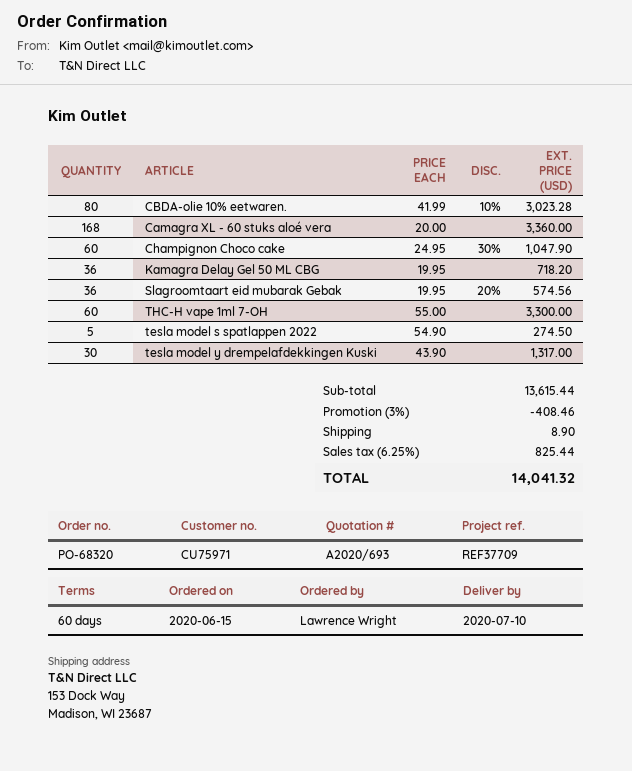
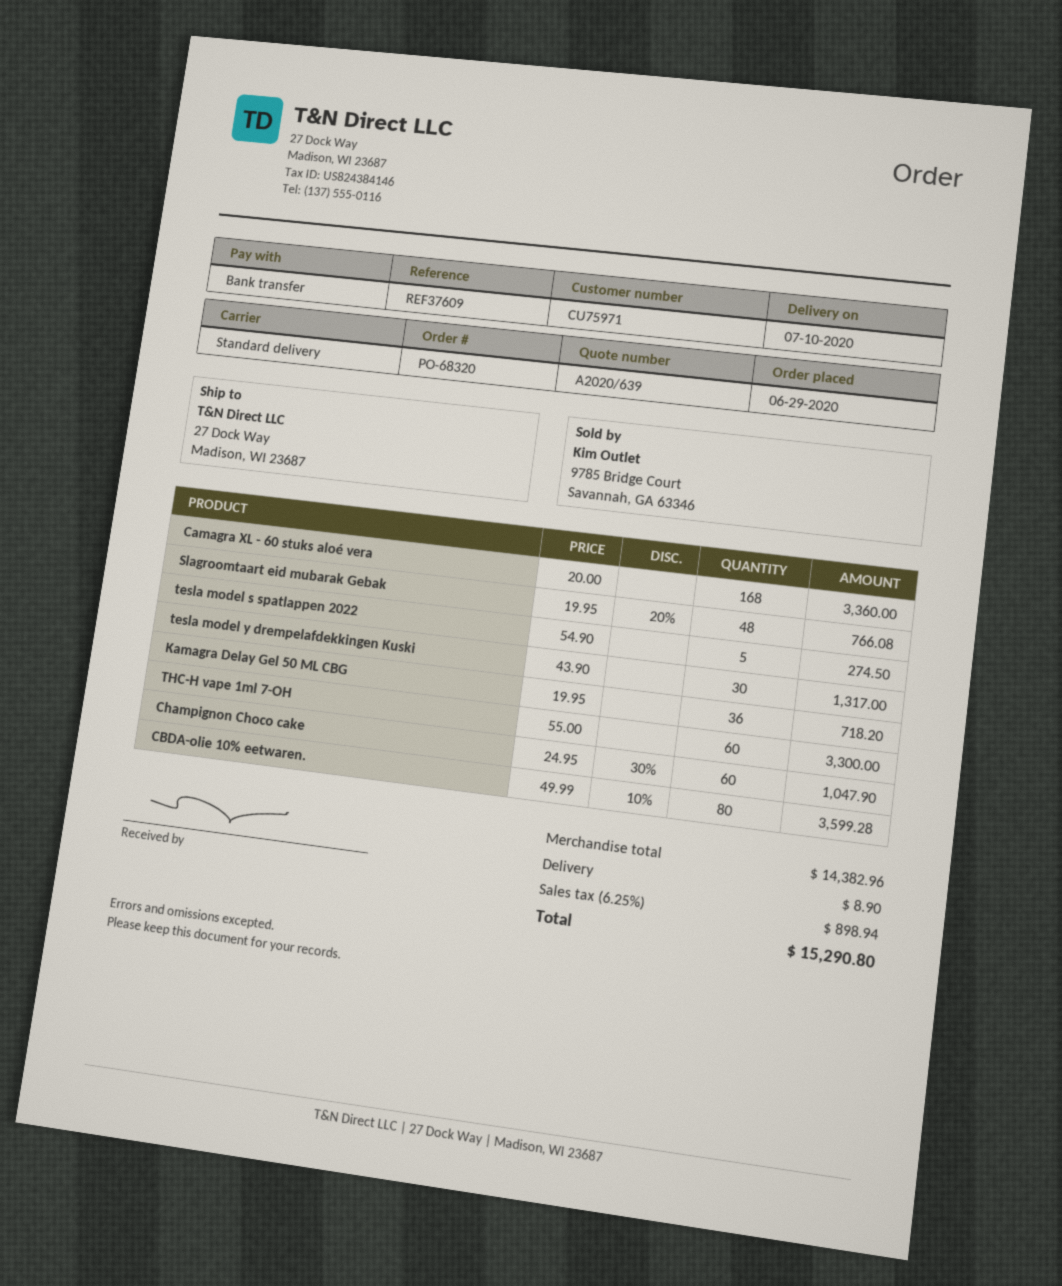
quote number: A2020/693 -> A2020/639
order date: 2020-06-15 -> 2020-06-29
reference: REF37709 -> REF37609
ship to: 153 Dock Way, Madison, WI 23687 -> 27 Dock Way, Madison, WI 23687
CBDA-olie 10% eetwaren.: 80 x 41.99 - 10% = 3023.28 -> 80 x 49.99 - 10% = 3599.28
Slagroomtaart eid mubarak Gebak: 36 x 19.95 - 20% = 574.56 -> 48 x 19.95 - 20% = 766.08
subtotal: 13615.44 -> 14382.96
discount: 3% = 408.46 -> none
tax: 6.25% = 825.44 -> 6.25% = 898.94
total: 14041.32 -> 15290.80

